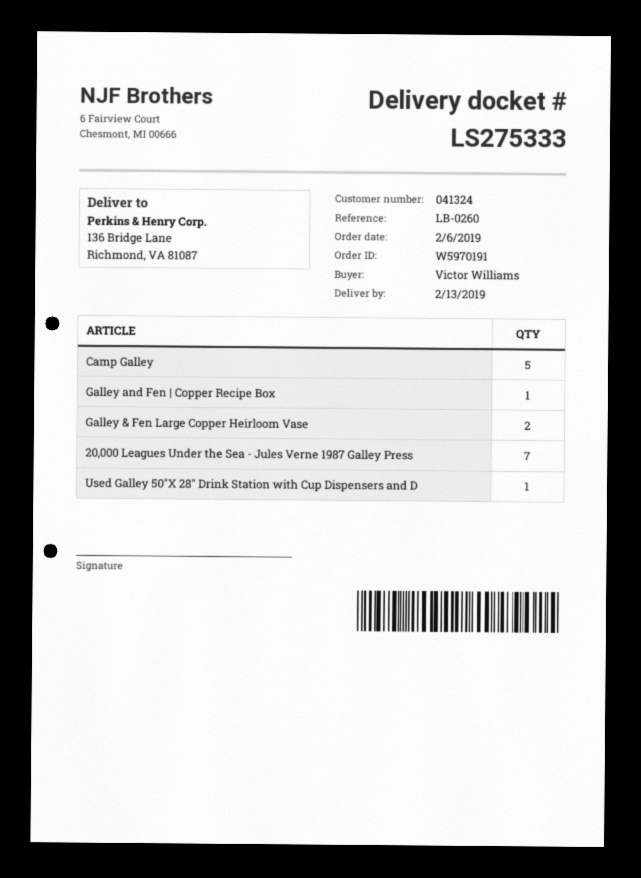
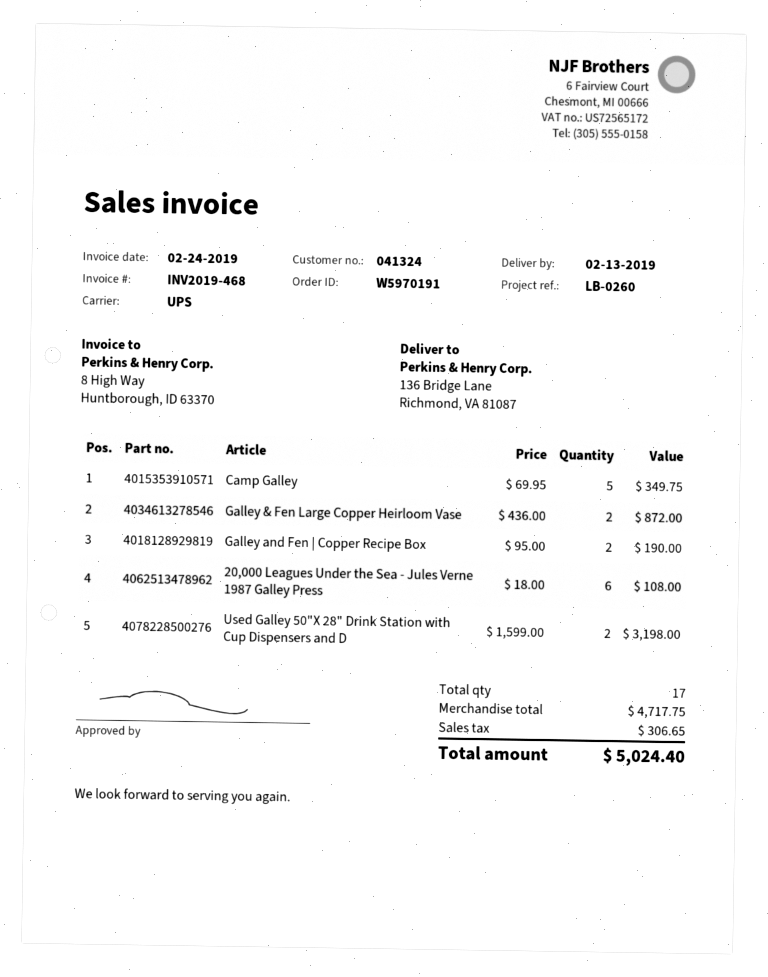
Galley and Fen | Copper Recipe Box: 1 -> 2
20,000 Leagues Under the Sea - Jules Verne 1987 Galley Press: 7 -> 6
Used Galley 50"X 28" Drink Station with Cup Dispensers and D: 1 -> 2

